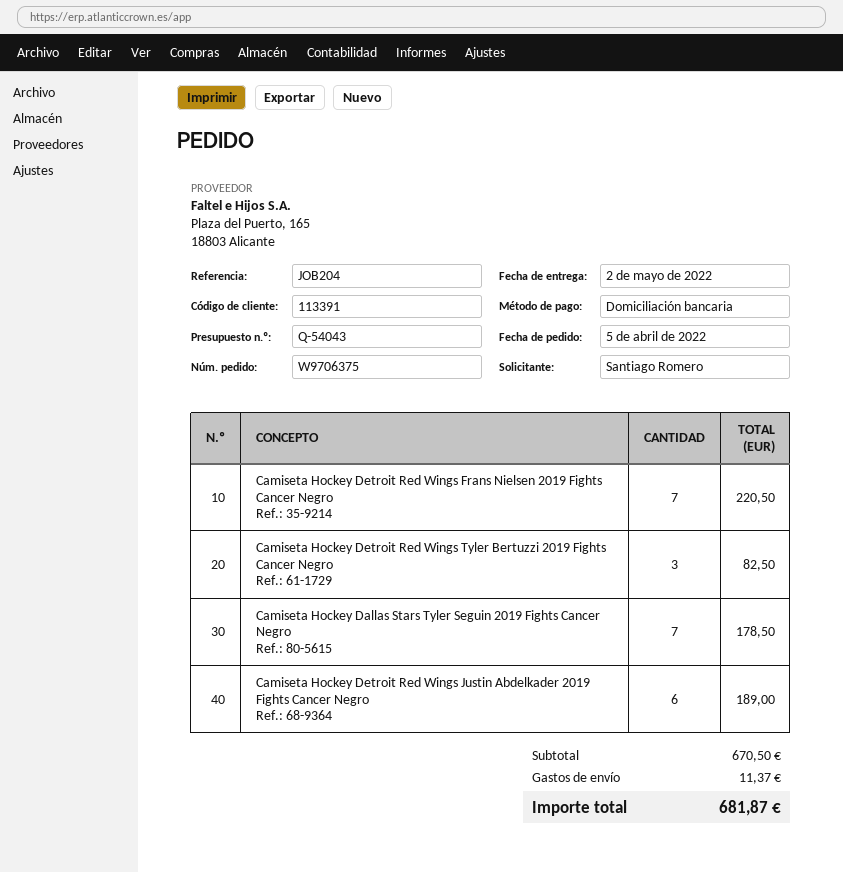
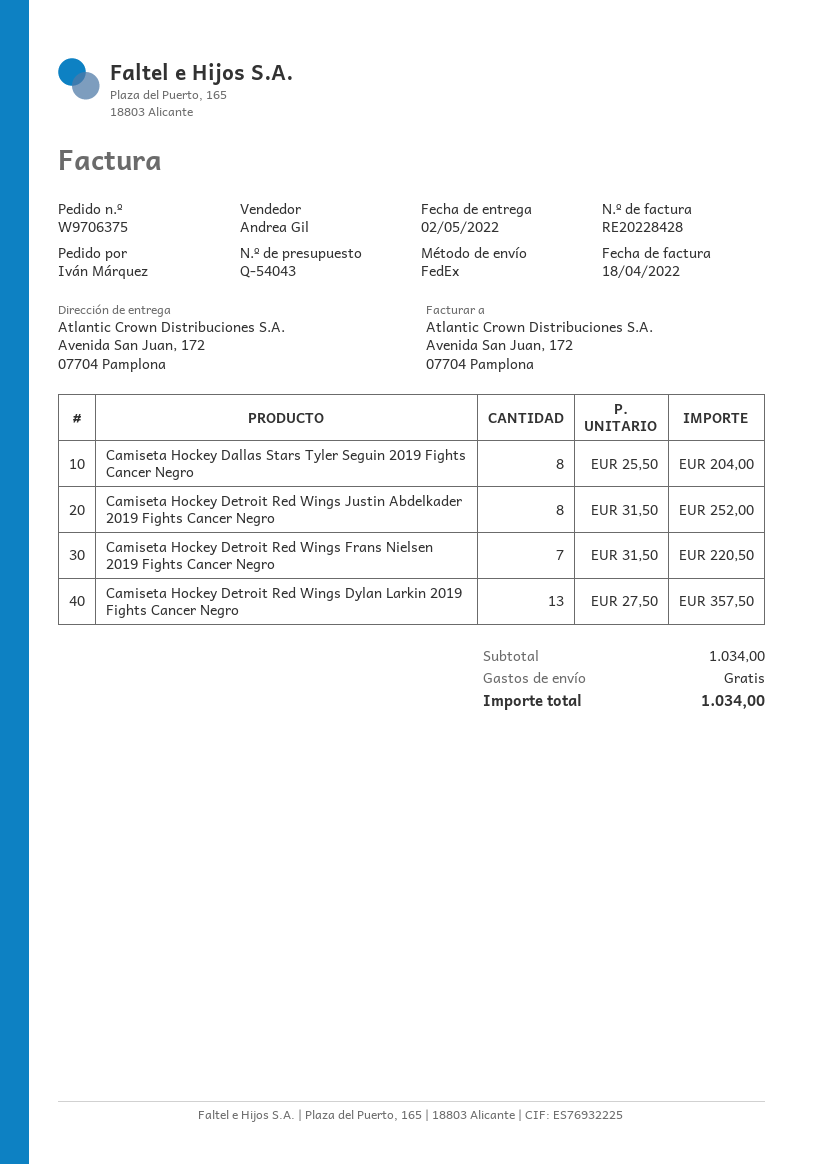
ordered by: Santiago Romero -> Iván Márquez
Camiseta Hockey Detroit Red Wings Tyler Bertuzzi 2019 Fights Cancer Negro: 3 for 82.50 -> none
Camiseta Hockey Dallas Stars Tyler Seguin 2019 Fights Cancer Negro: 7 for 178.50 -> 8 for 204.00
Camiseta Hockey Detroit Red Wings Justin Abdelkader 2019 Fights Cancer Negro: 6 for 189.00 -> 8 for 252.00
Camiseta Hockey Detroit Red Wings Dylan Larkin 2019 Fights Cancer Negro: none -> 13 for 357.50
subtotal: 670.50 -> 1034.00
shipping: 11.37 -> 0.00
total: 681.87 -> 1034.00

